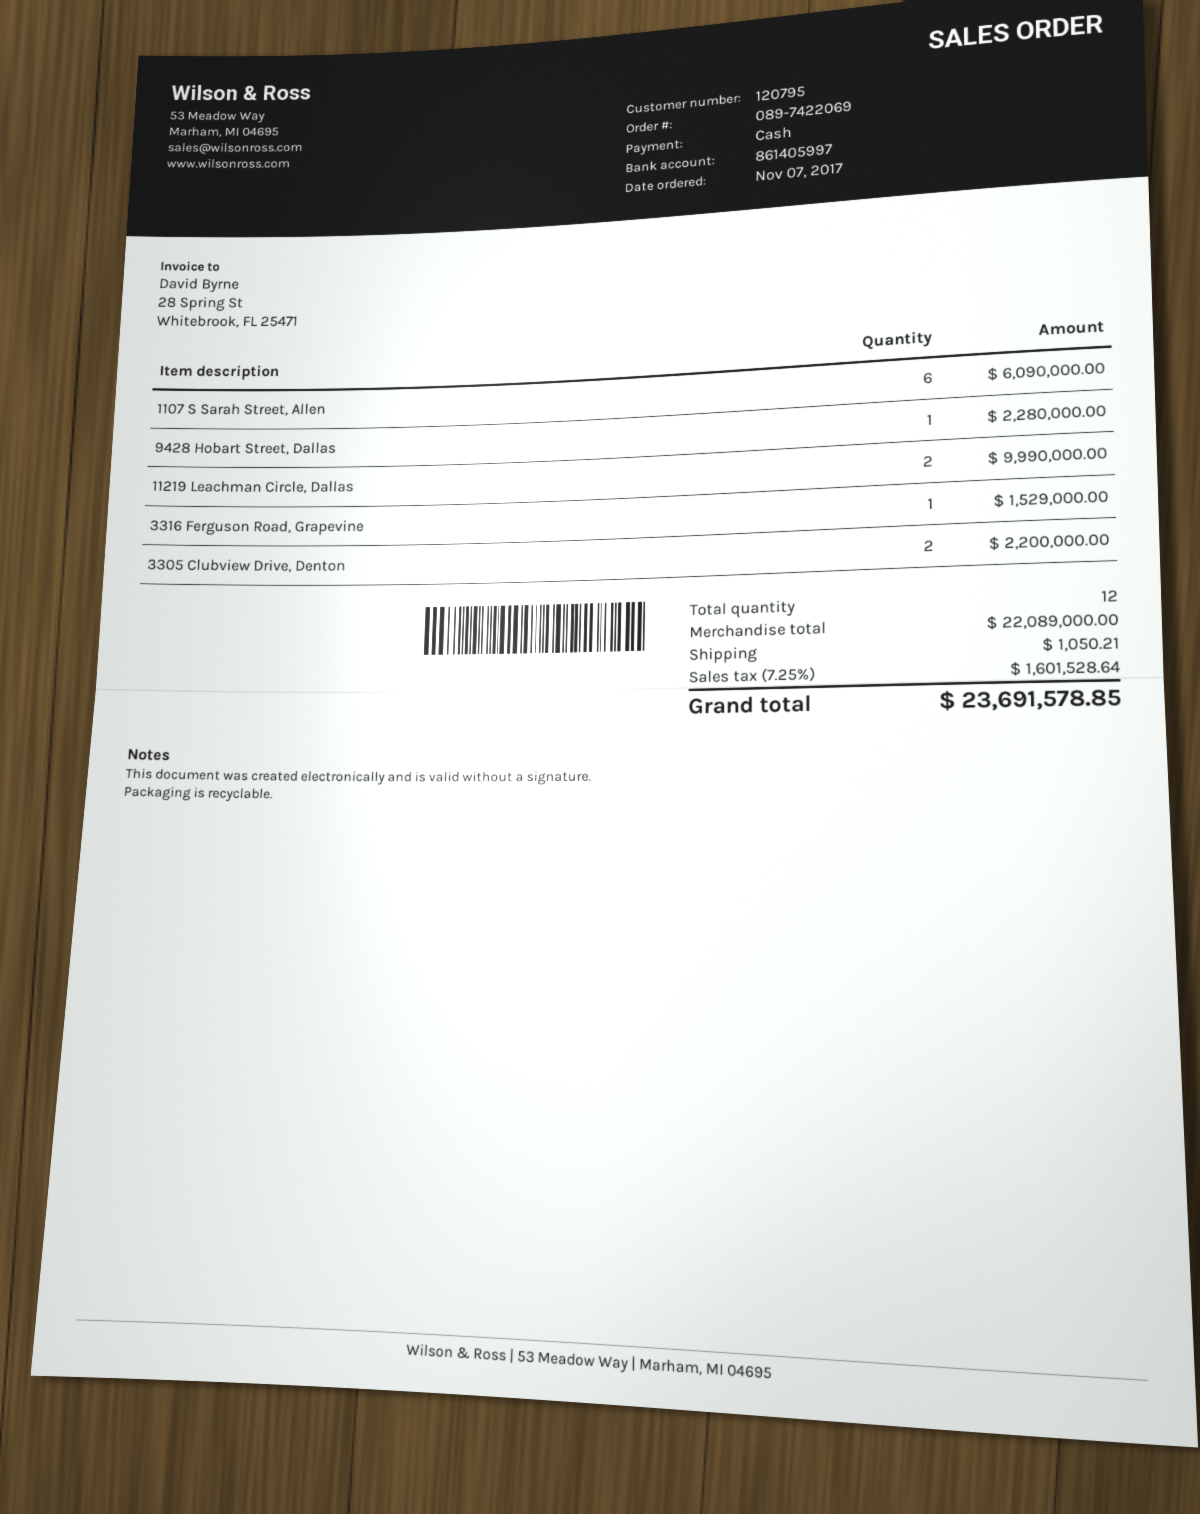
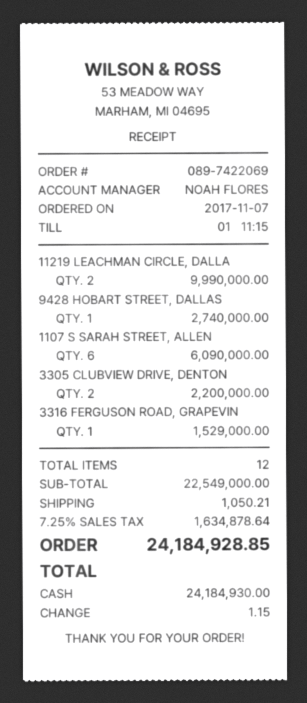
9428 Hobart Street, Dallas: 1 for 2280000.00 -> 1 for 2740000.00
subtotal: 22089000.00 -> 22549000.00
tax: 7.25% = 1601528.64 -> 7.25% = 1634878.64
total: 23691578.85 -> 24184928.85

